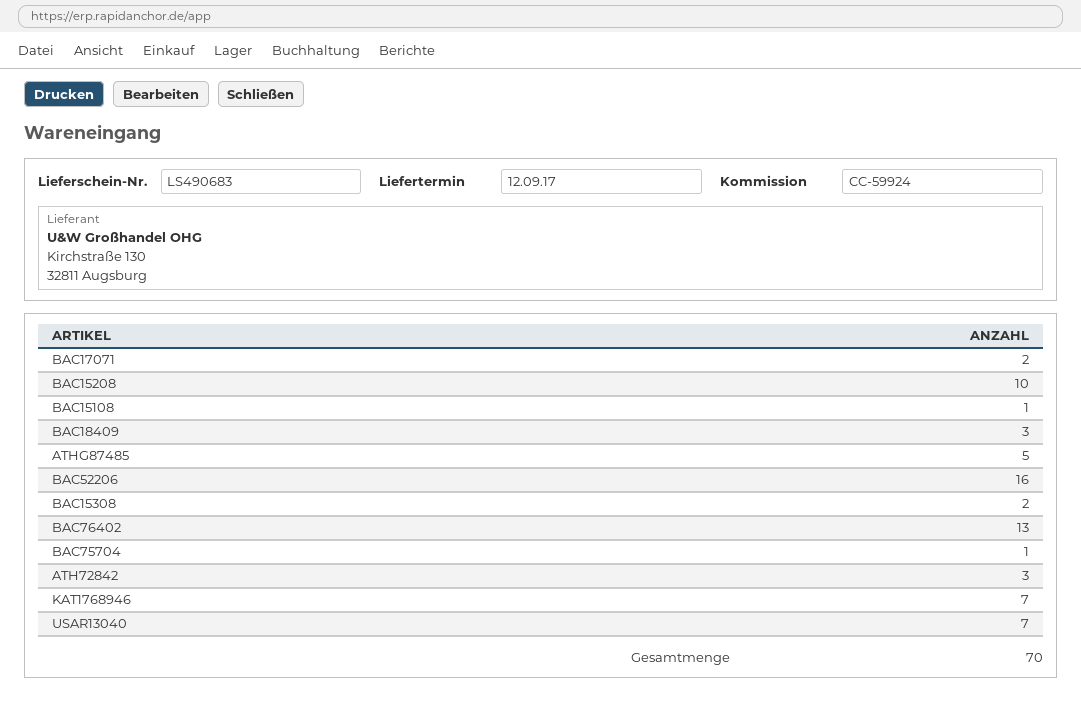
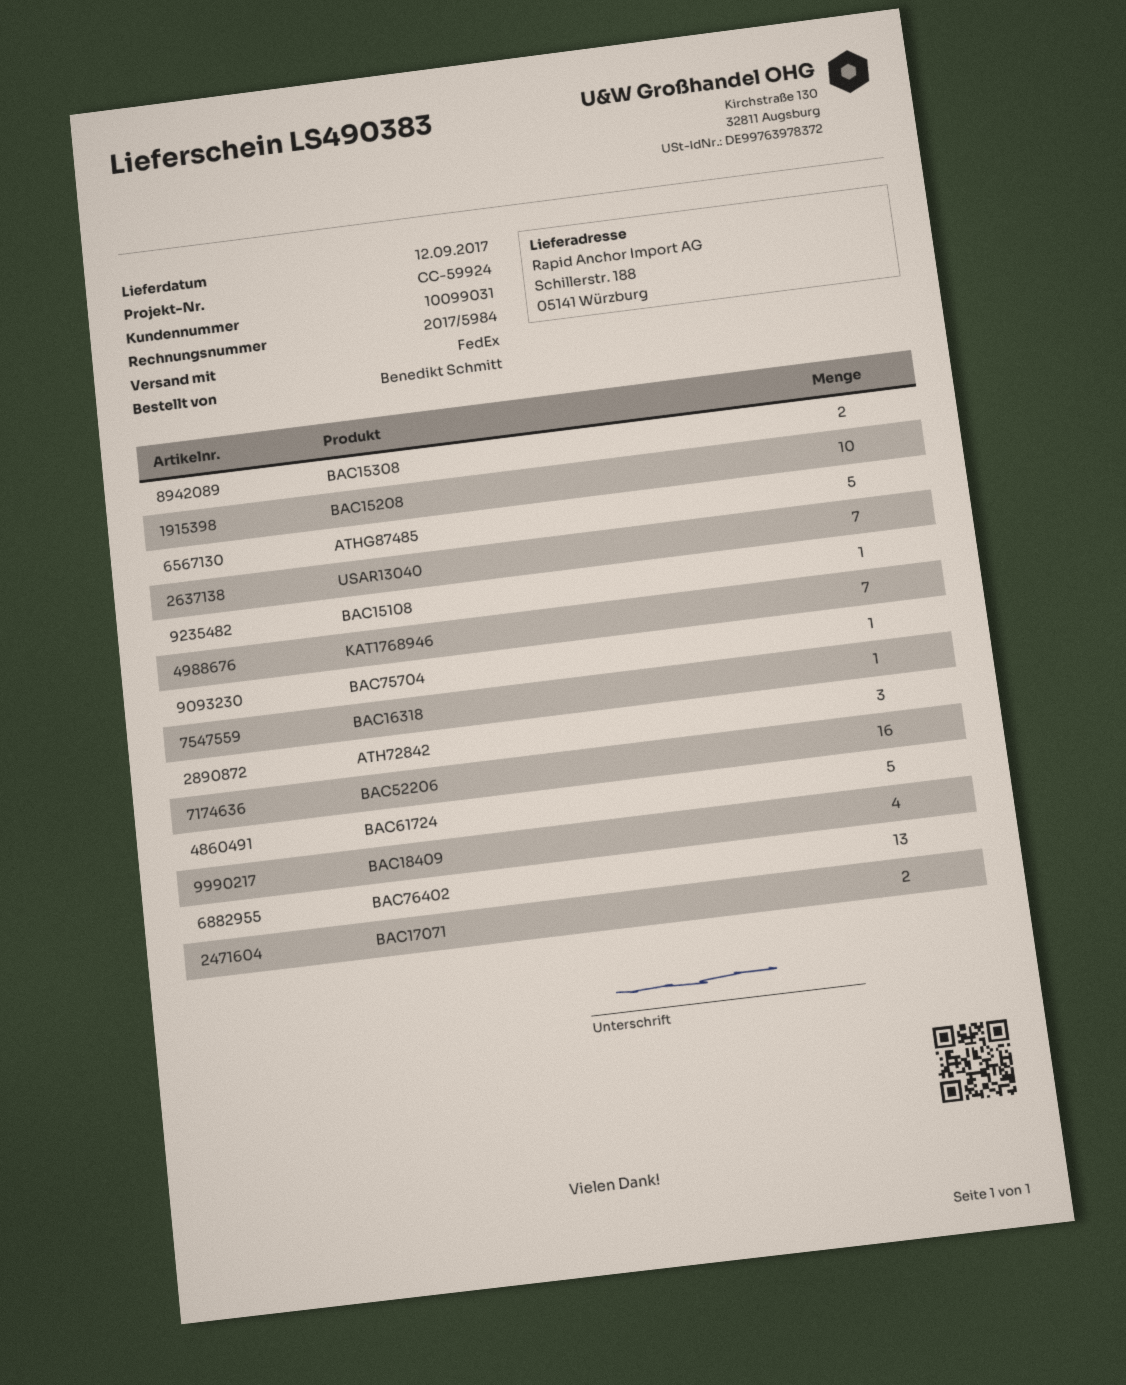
delivery note number: LS490683 -> LS490383
BAC18409: 3 -> 4
BAC16318: none -> 1
BAC61724: none -> 5

